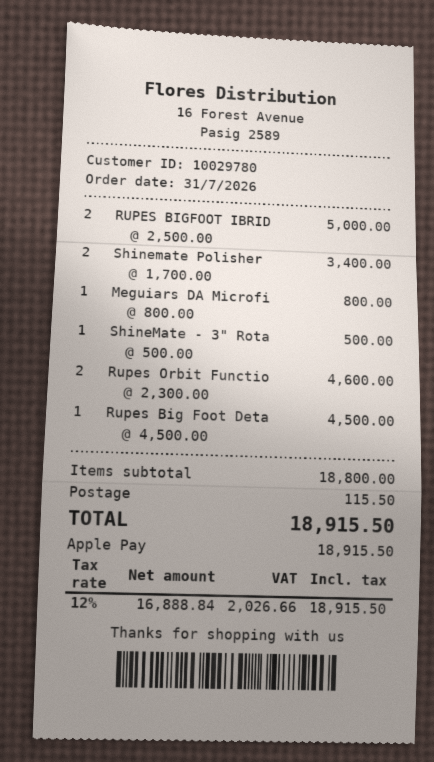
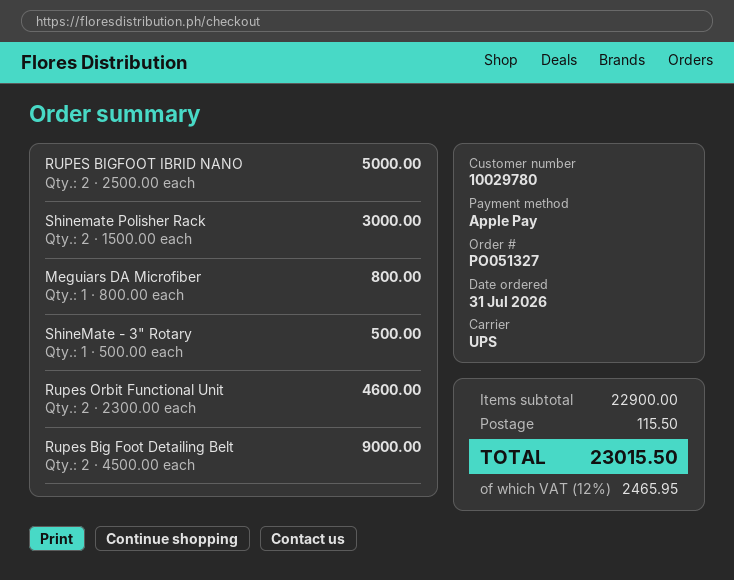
Shinemate Polisher: 2 x 1700.00 = 3400.00 -> 2 x 1500.00 = 3000.00
Rupes Big Foot Deta: 1 x 4500.00 = 4500.00 -> 2 x 4500.00 = 9000.00
subtotal: 18800.00 -> 22900.00
tax: 12% = 2026.66 -> 12% = 2465.95
total: 18915.50 -> 23015.50

